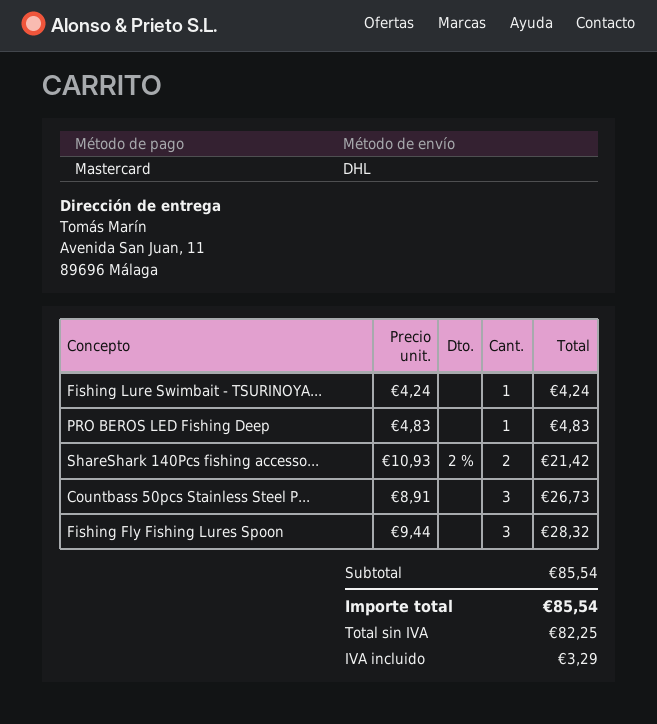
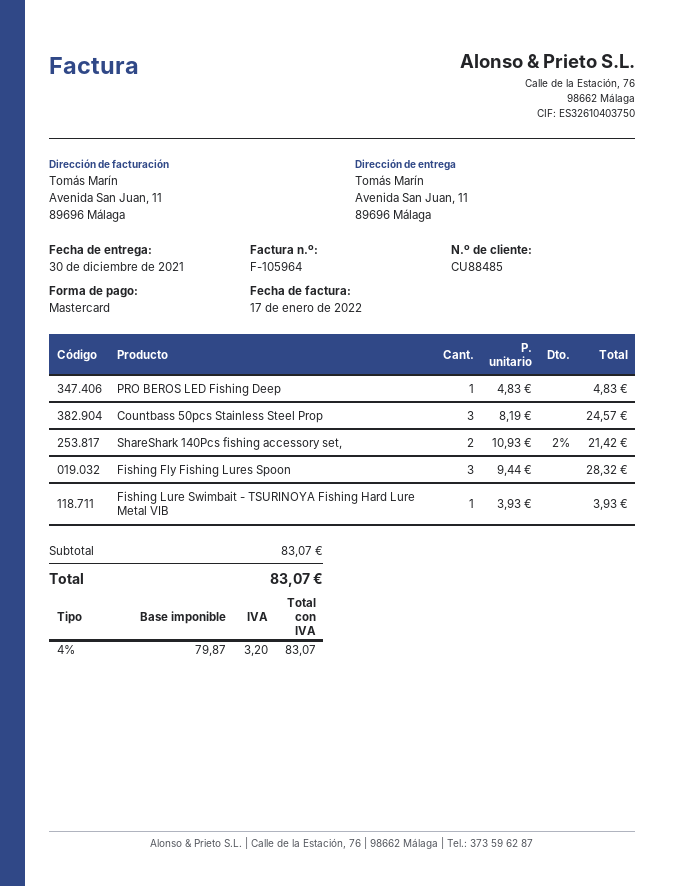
Fishing Lure Swimbait - TSURINOYA...: 1 x 4.24 = 4.24 -> 1 x 3.93 = 3.93
Countbass 50pcs Stainless Steel P...: 3 x 8.91 = 26.73 -> 3 x 8.19 = 24.57
subtotal: 85.54 -> 83.07
net: 82.25 -> 79.87
tax: 3.29 -> 3.20
total: 85.54 -> 83.07

